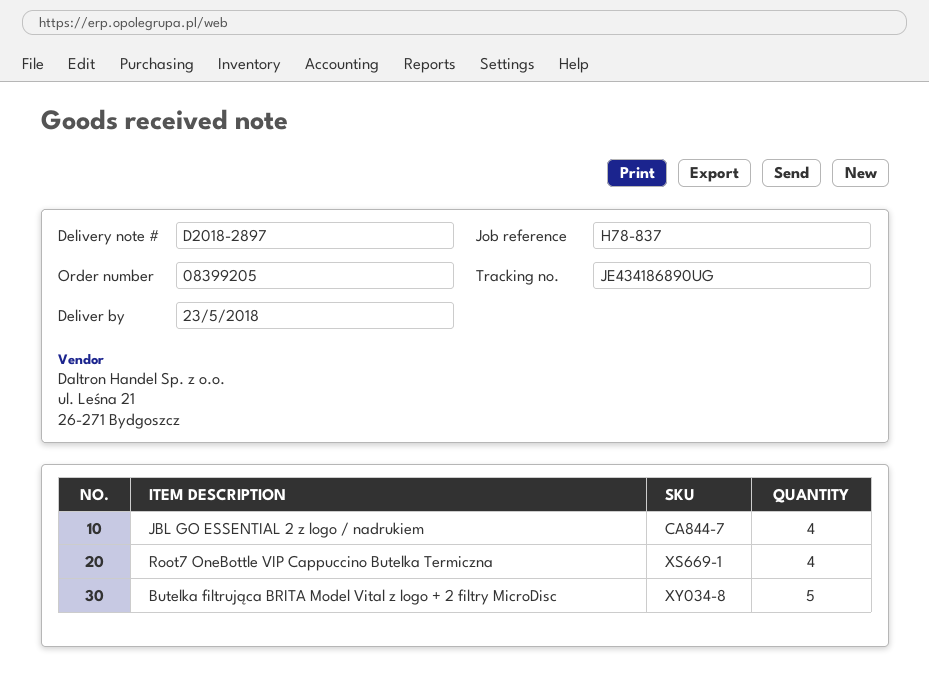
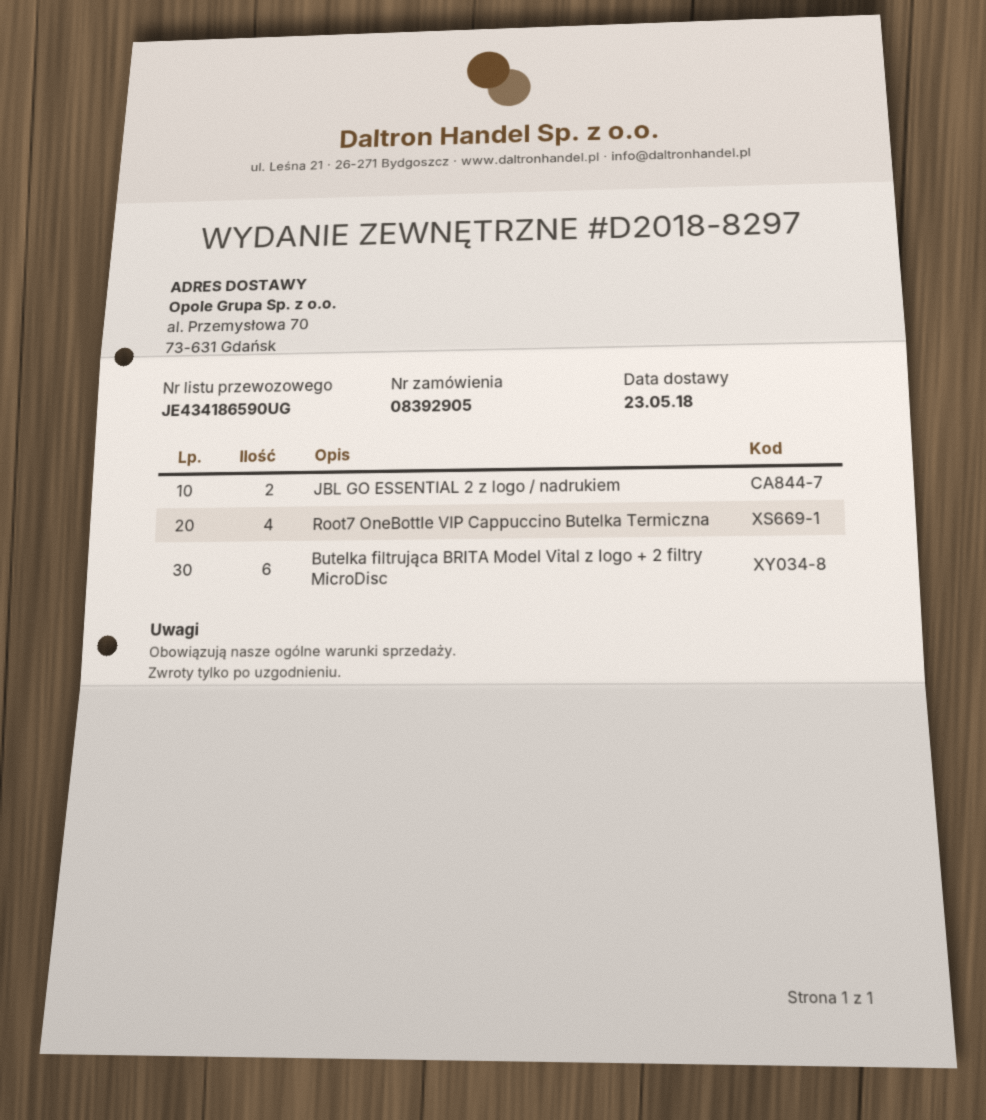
order number: 08399205 -> 08392905
delivery note number: D2018-2897 -> D2018-8297
tracking number: JE434186890UG -> JE434186590UG
JBL GO ESSENTIAL 2 z logo / nadrukiem: 4 -> 2
Butelka filtrująca BRITA Model Vital z logo + 2 filtry MicroDisc: 5 -> 6

